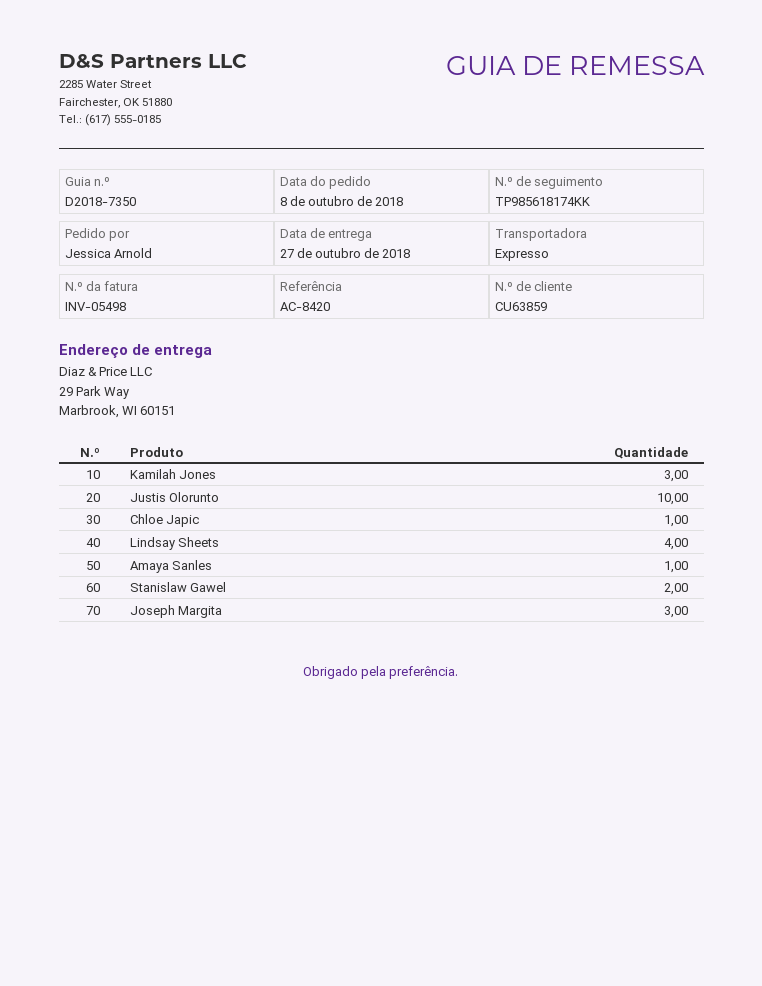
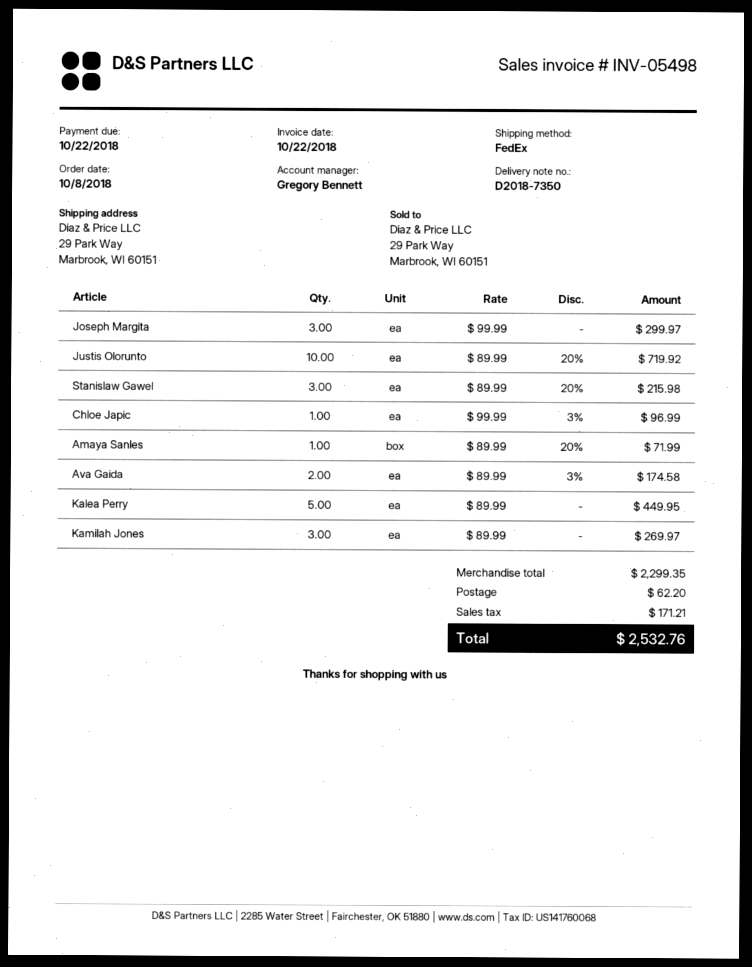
shipping method: express -> FedEx
Lindsay Sheets: 4 -> none
Stanislaw Gawel: 2 -> 3
Ava Gaida: none -> 2
Kalea Perry: none -> 5

